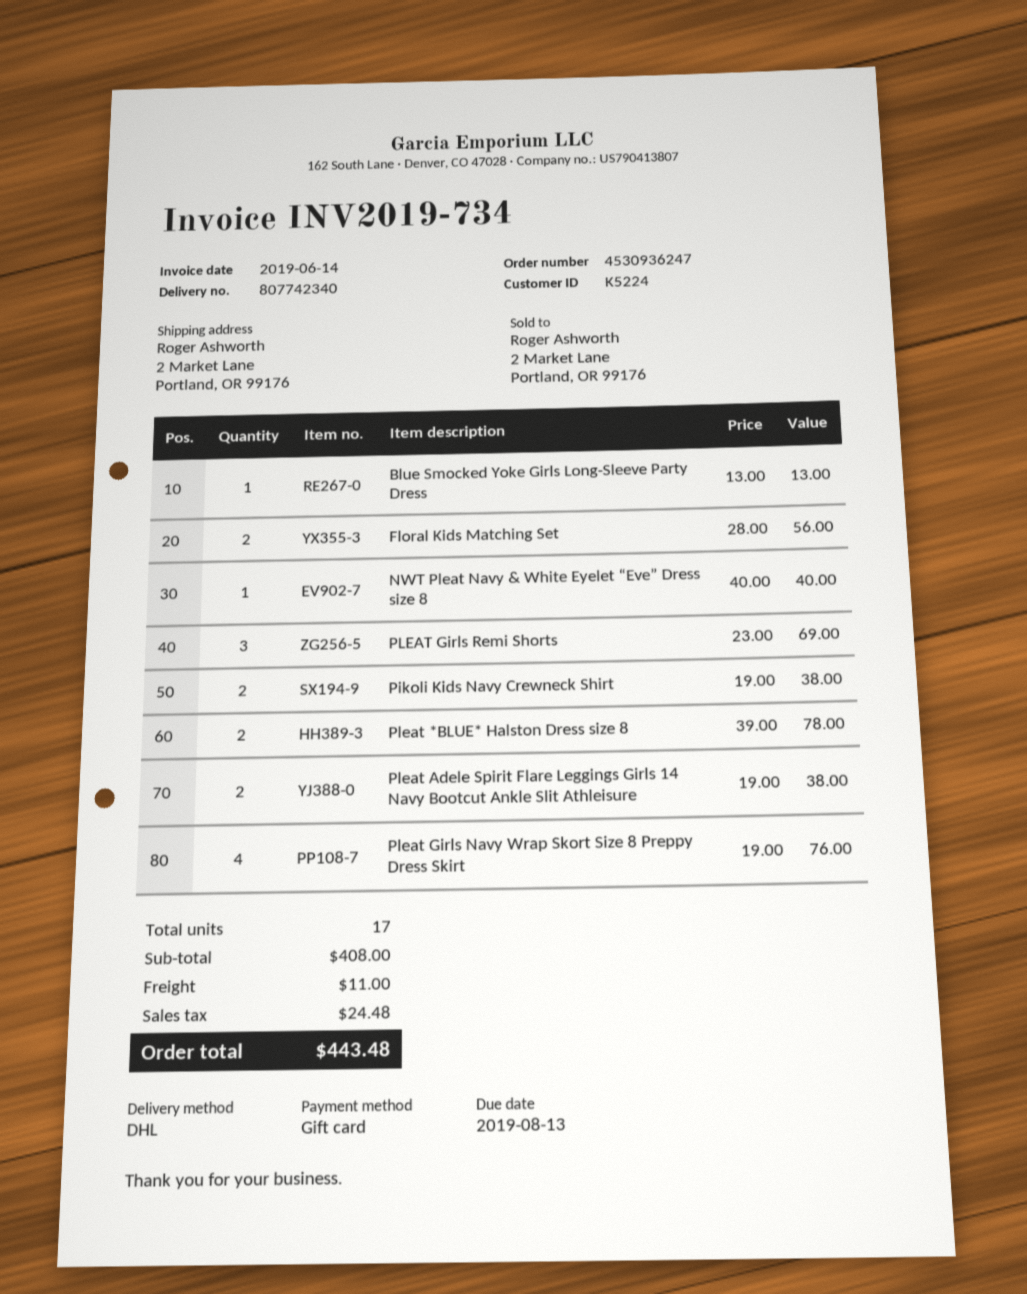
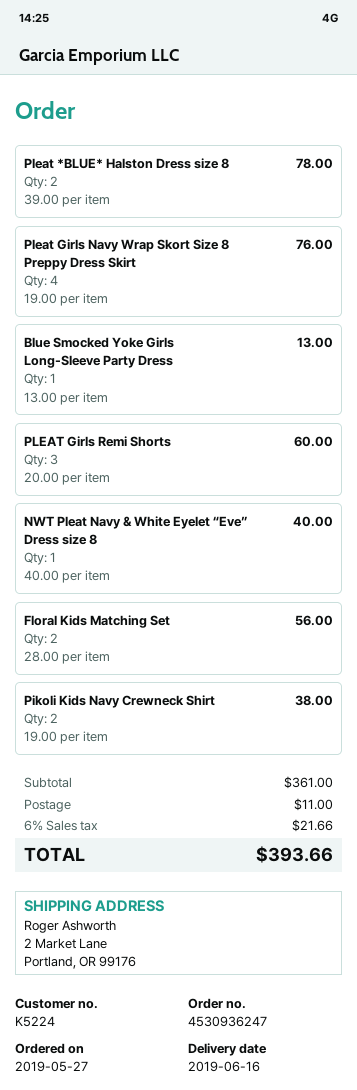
PLEAT Girls Remi Shorts: 3 x 23.00 = 69.00 -> 3 x 20.00 = 60.00
Pleat Adele Spirit Flare Leggings Girls 14 Navy Bootcut Ankle Slit Athleisure: 2 x 19.00 = 38.00 -> none
subtotal: 408.00 -> 361.00
tax: 24.48 -> 21.66
total: 443.48 -> 393.66

